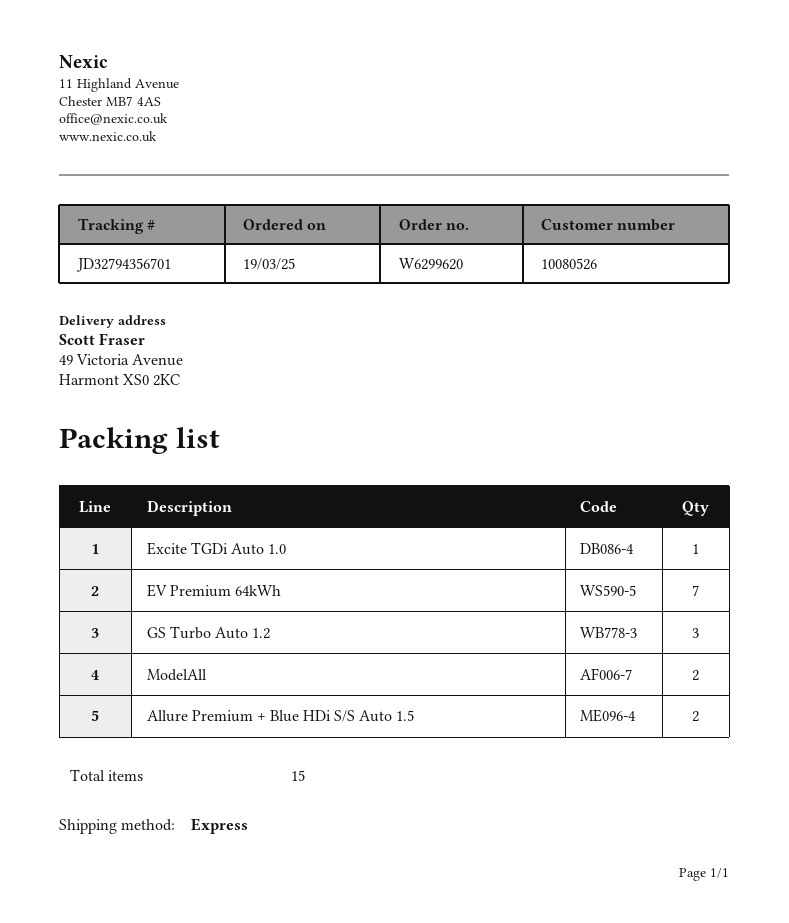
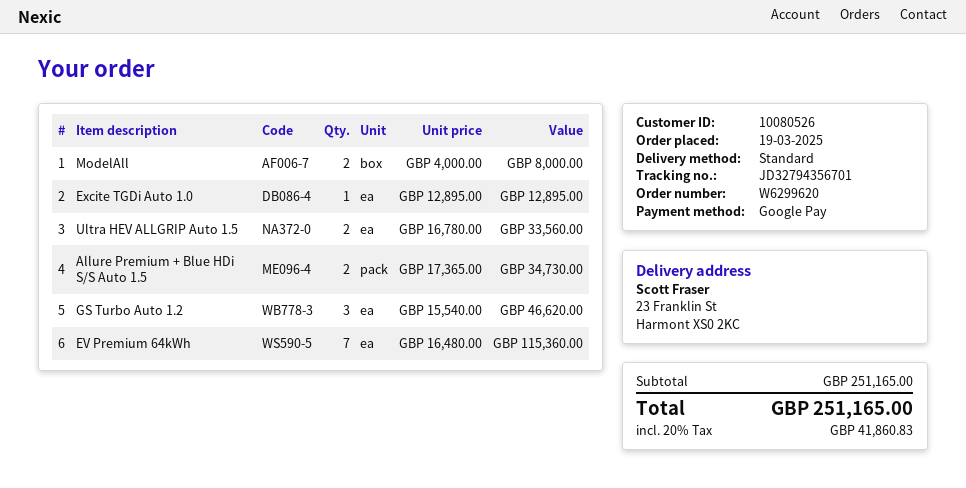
shipping method: express -> standard
ship to: 49 Victoria Avenue, Harmont XS0 2KC -> 23 Franklin St, Harmont XS0 2KC
Ultra HEV ALLGRIP Auto 1.5: none -> 2

